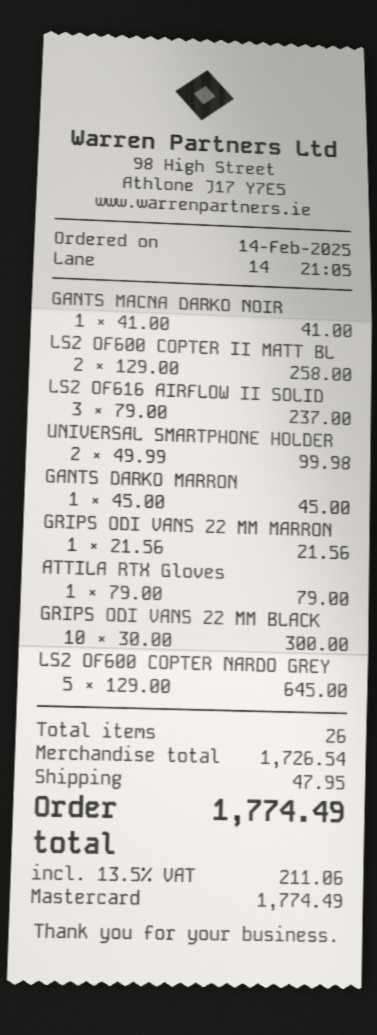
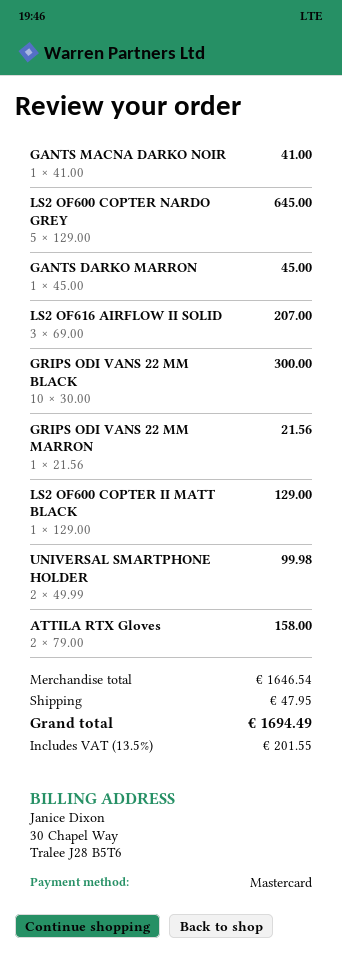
LS2 OF600 COPTER II MATT BL: 2 x 129.00 = 258.00 -> 1 x 129.00 = 129.00
LS2 OF616 AIRFLOW II SOLID: 3 x 79.00 = 237.00 -> 3 x 69.00 = 207.00
ATTILA RTX Gloves: 1 x 79.00 = 79.00 -> 2 x 79.00 = 158.00
subtotal: 1726.54 -> 1646.54
tax: 13.5% = 211.06 -> 13.5% = 201.55
total: 1774.49 -> 1694.49

